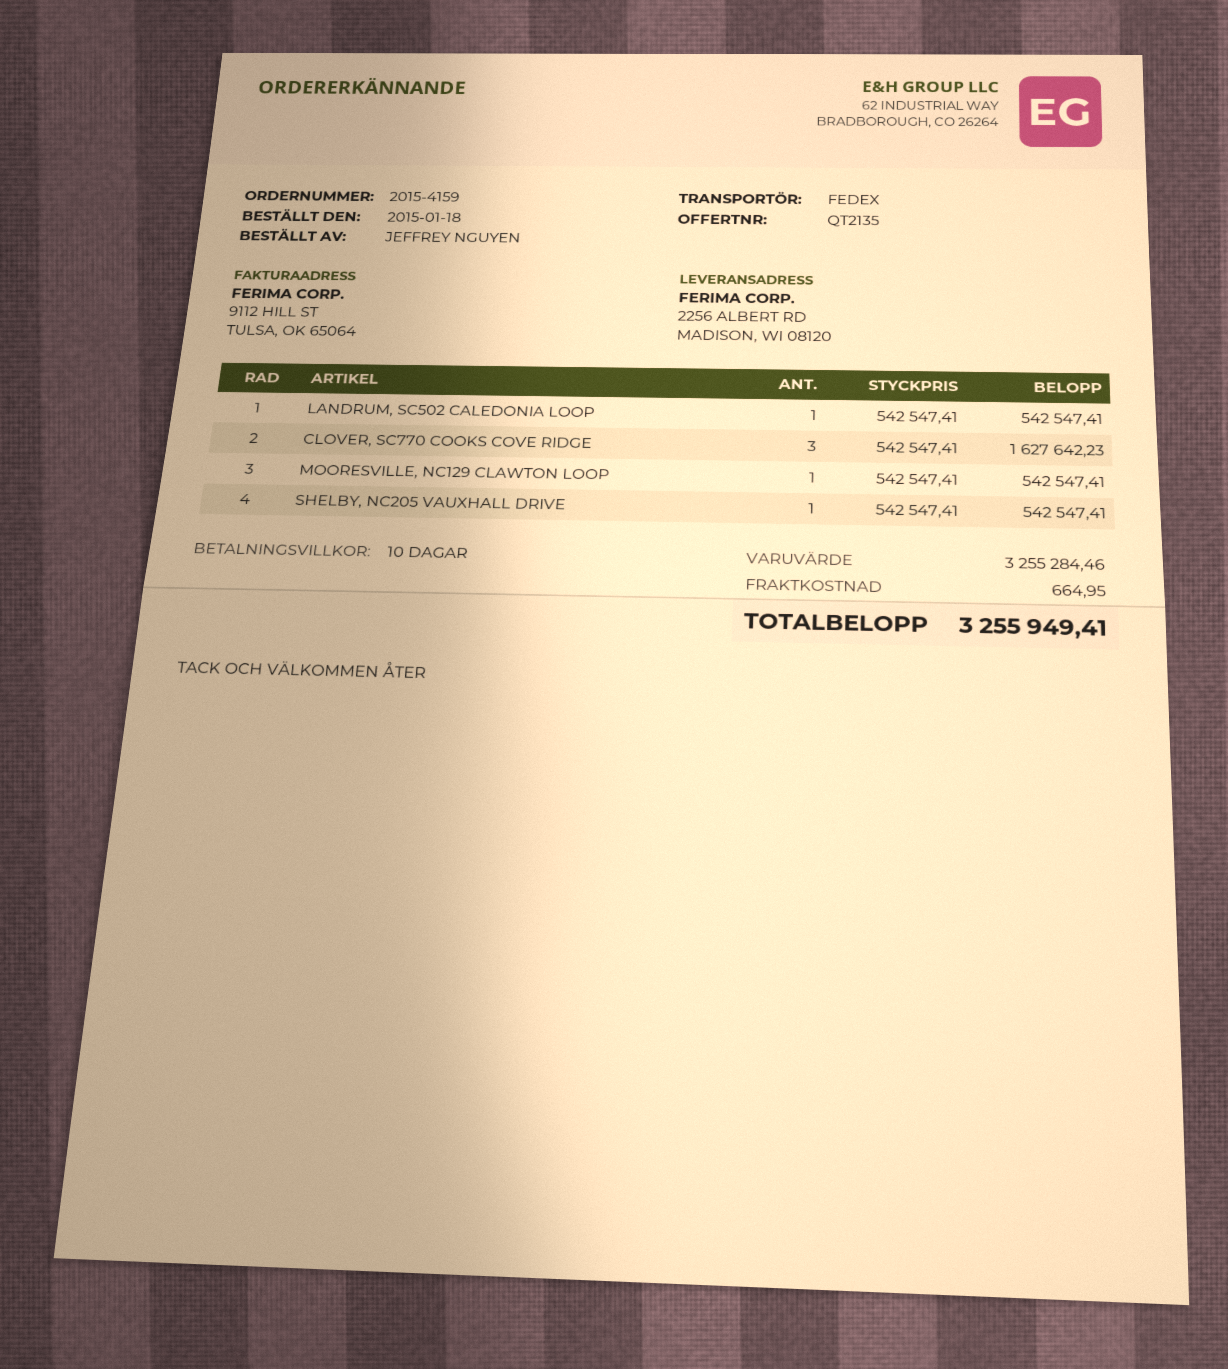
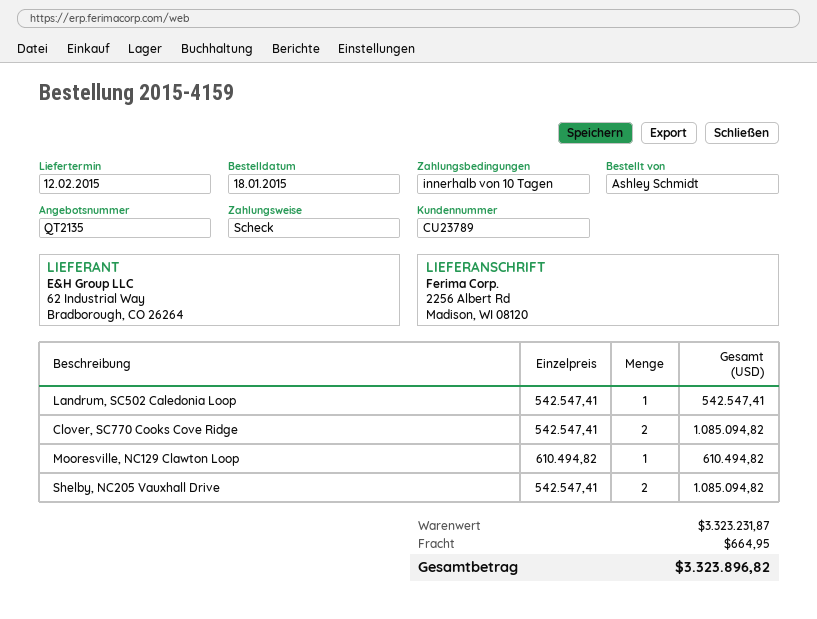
ordered by: JEFFREY NGUYEN -> Ashley Schmidt
CLOVER, SC770 COOKS COVE RIDGE: 3 x 542547.41 = 1627642.23 -> 2 x 542547.41 = 1085094.82
MOORESVILLE, NC129 CLAWTON LOOP: 1 x 542547.41 = 542547.41 -> 1 x 610494.82 = 610494.82
SHELBY, NC205 VAUXHALL DRIVE: 1 x 542547.41 = 542547.41 -> 2 x 542547.41 = 1085094.82
subtotal: 3255284.46 -> 3323231.87
total: 3255949.41 -> 3323896.82

